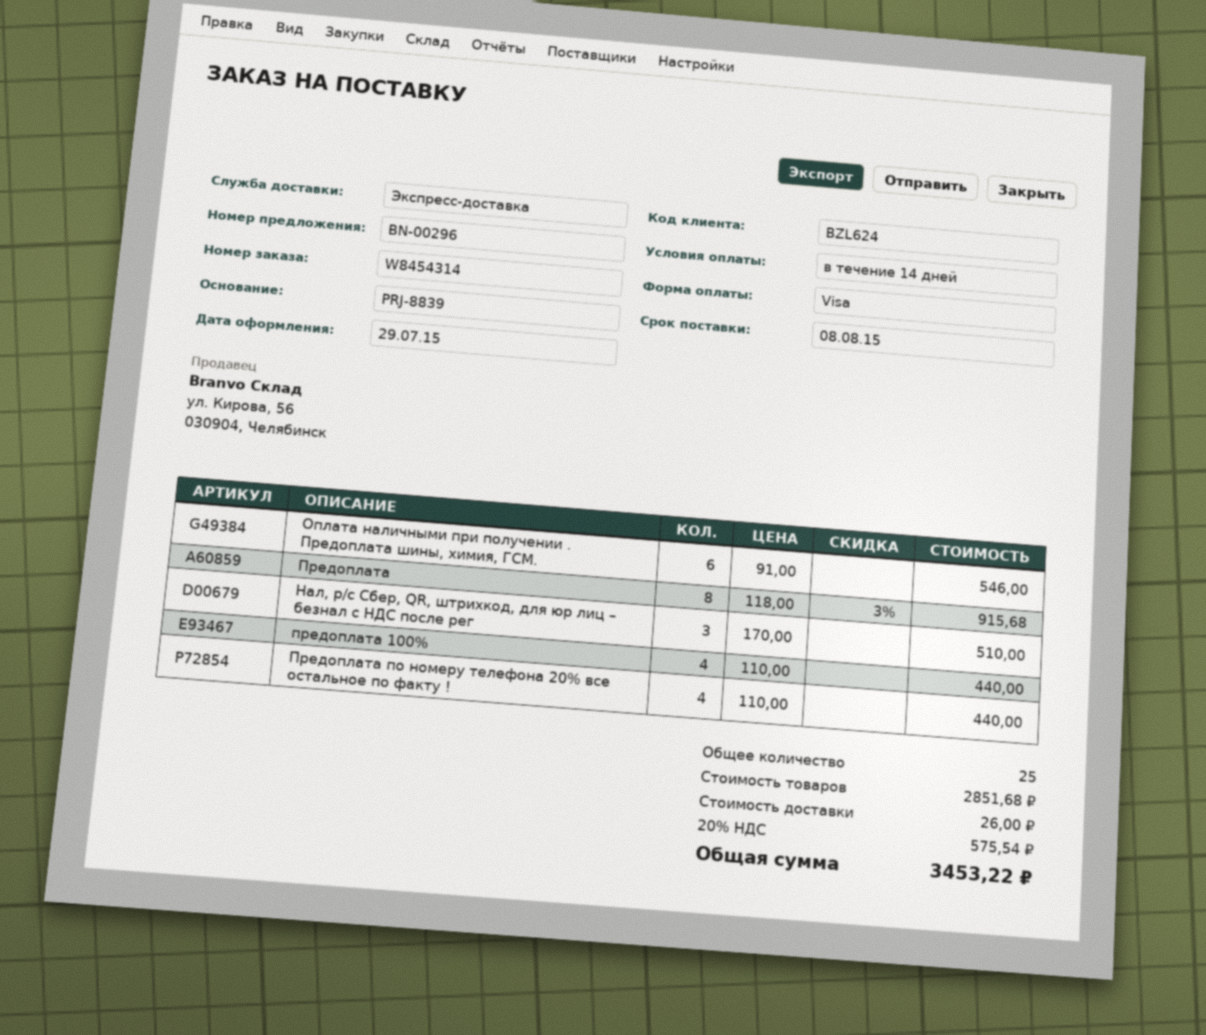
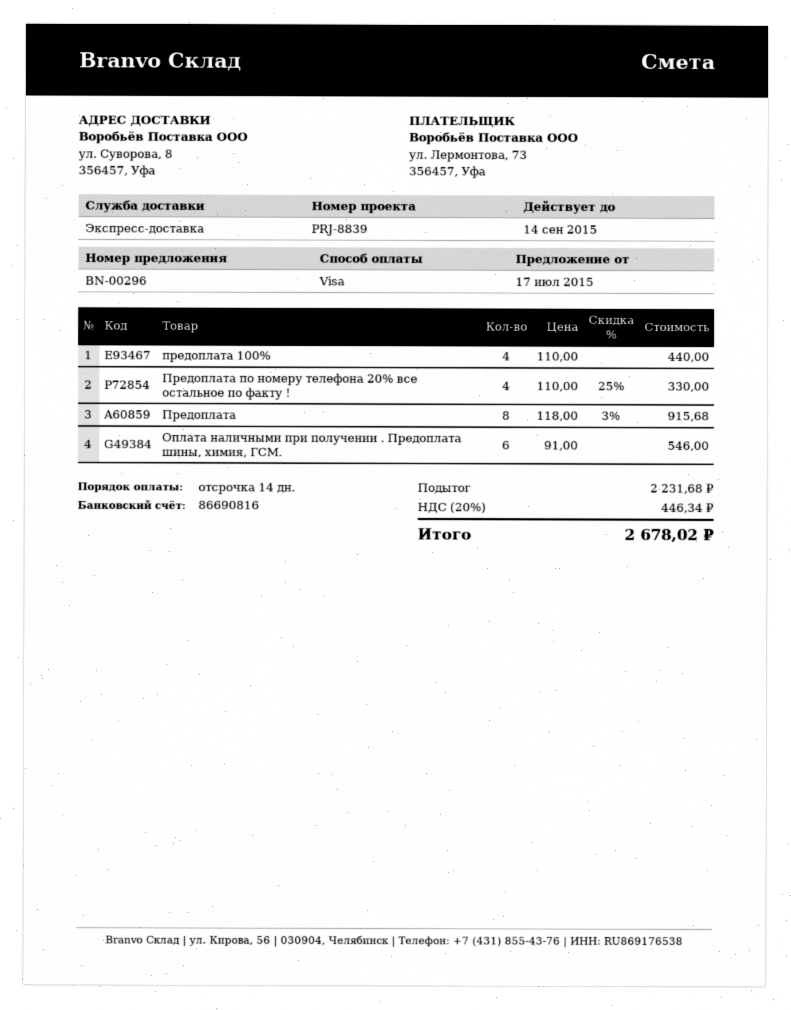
Нал, р/с Сбер, QR, штрихкод, для юр лиц – безнал с НДС после рег: 3 x 170.00 = 510.00 -> none
Предоплата по номеру телефона 20% все остальное по факту !: 4 x 110.00 = 440.00 -> 4 x 110.00 - 25% = 330.00
subtotal: 2851.68 -> 2231.68
shipping: 26.00 -> none
tax: 20% = 575.54 -> 20% = 446.34
total: 3453.22 -> 2678.02

